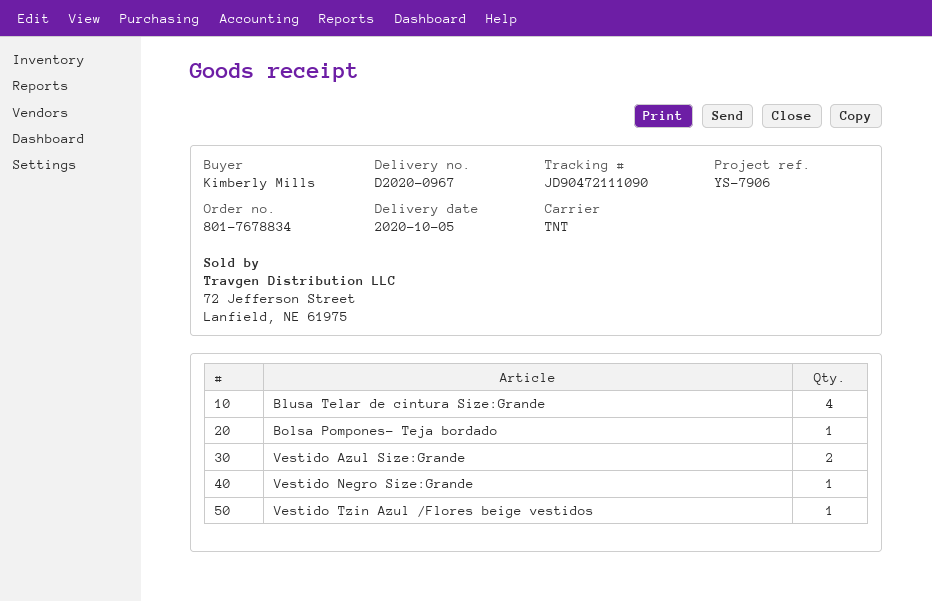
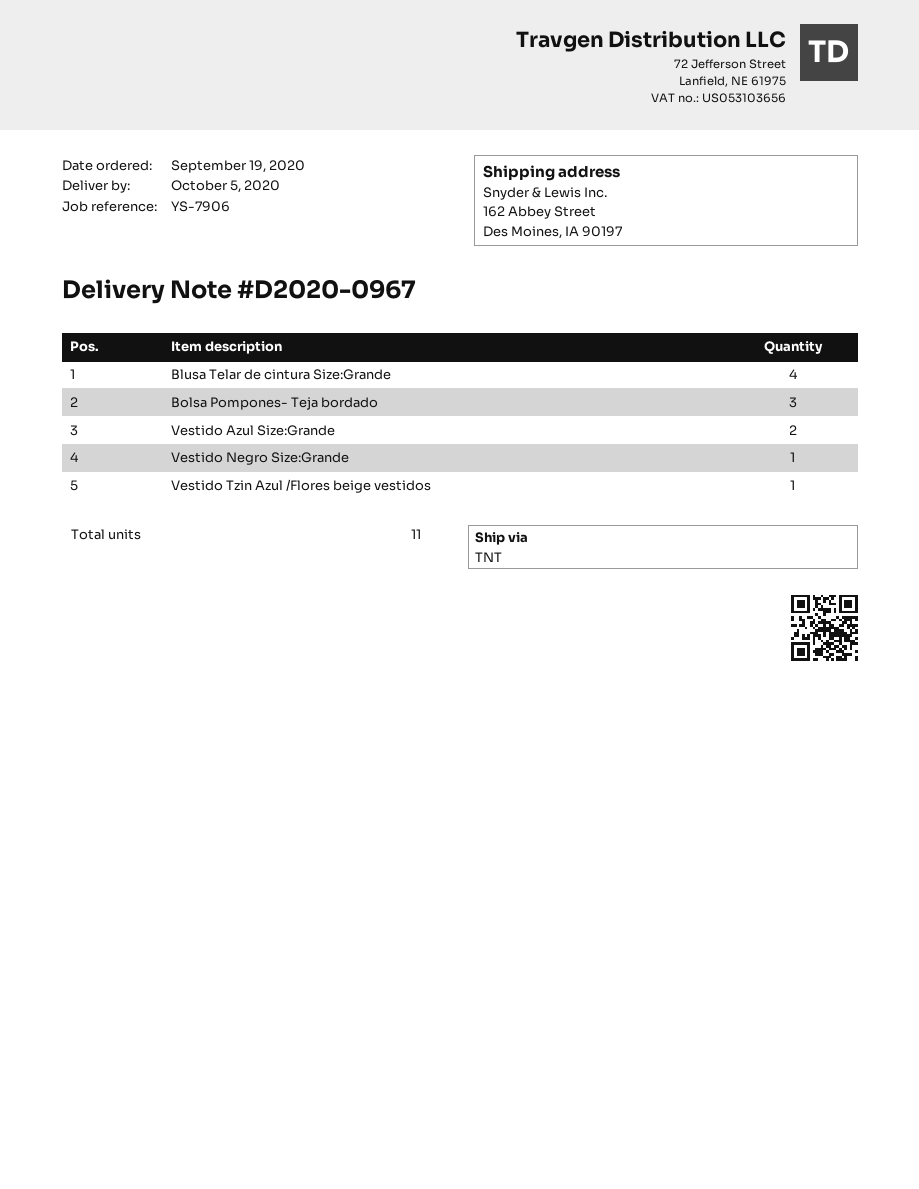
Bolsa Pompones- Teja bordado: 1 -> 3

